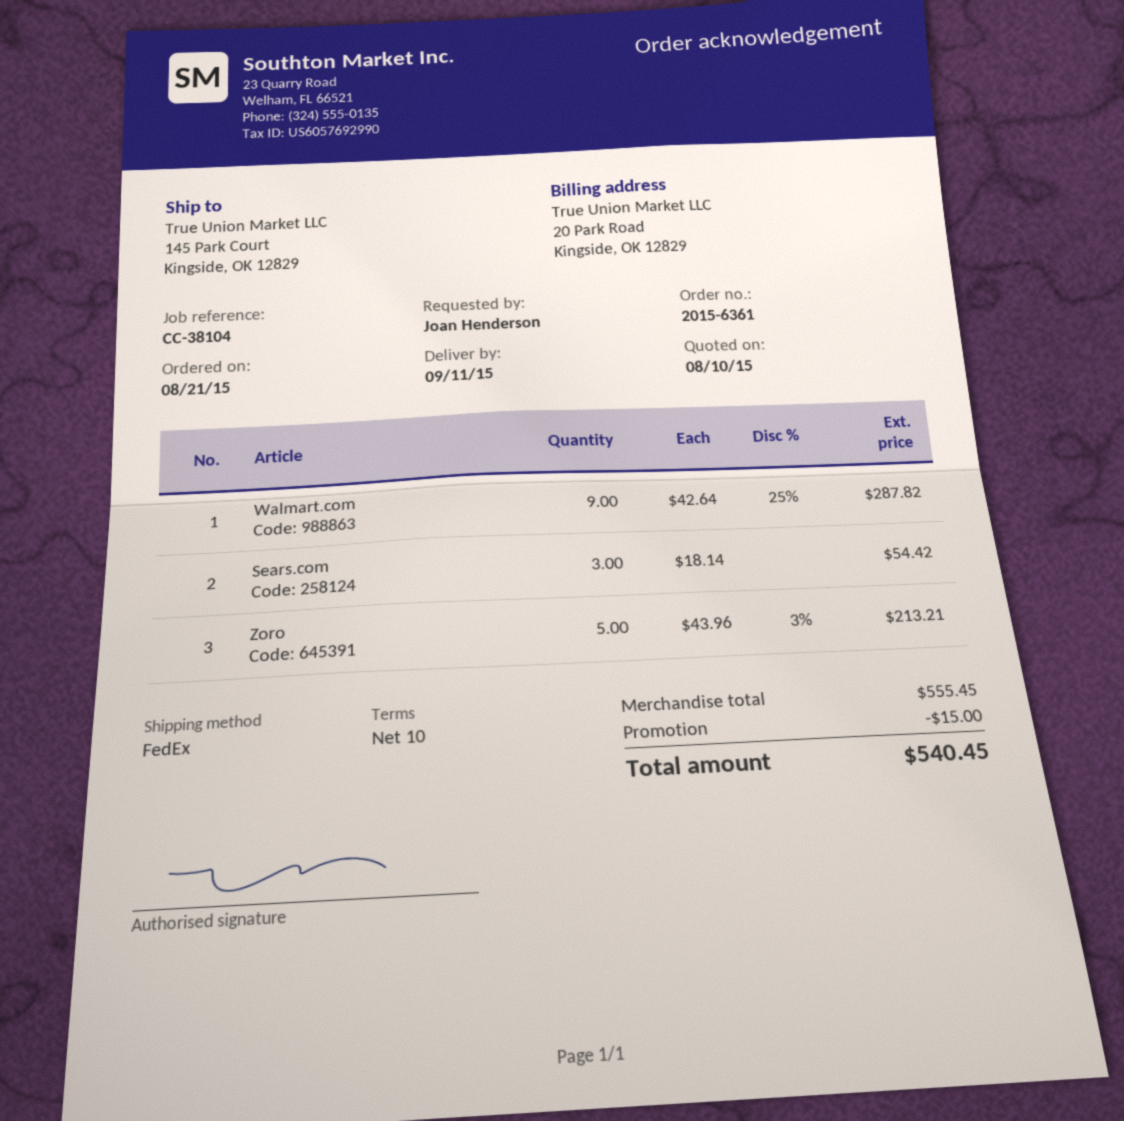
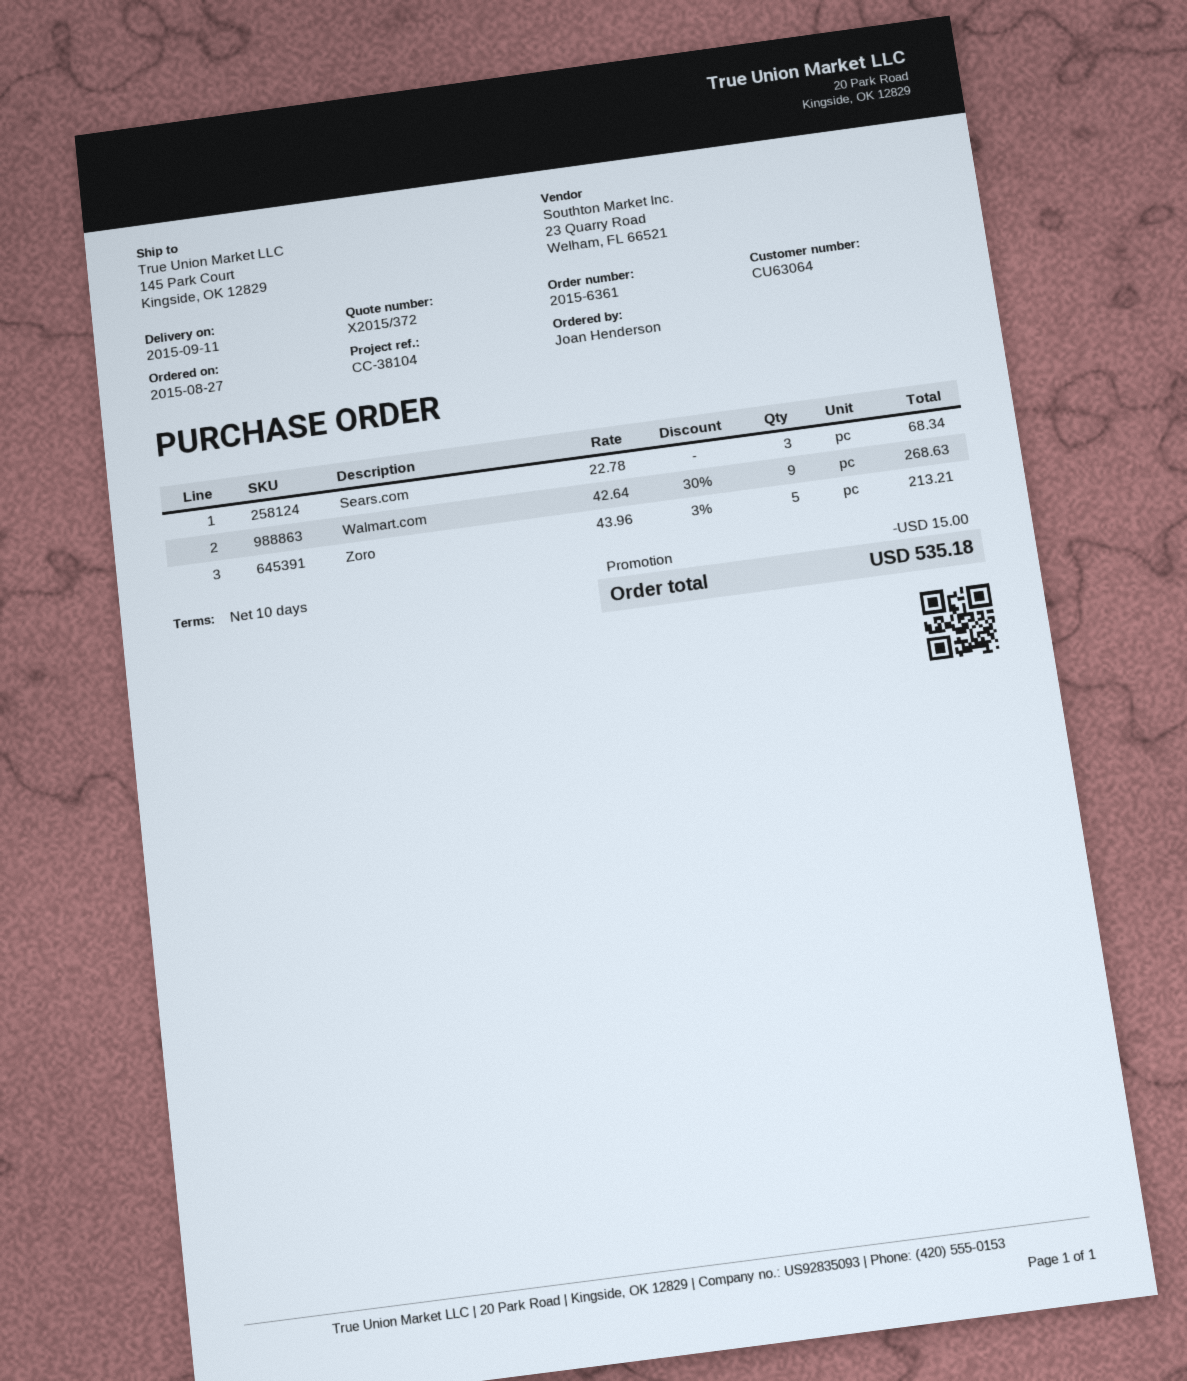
order date: 2015-08-21 -> 2015-08-27
Walmart.com: 9 x 42.64 - 25% = 287.82 -> 9 x 42.64 - 30% = 268.63
Sears.com: 3 x 18.14 = 54.42 -> 3 x 22.78 = 68.34
total: 540.45 -> 535.18

